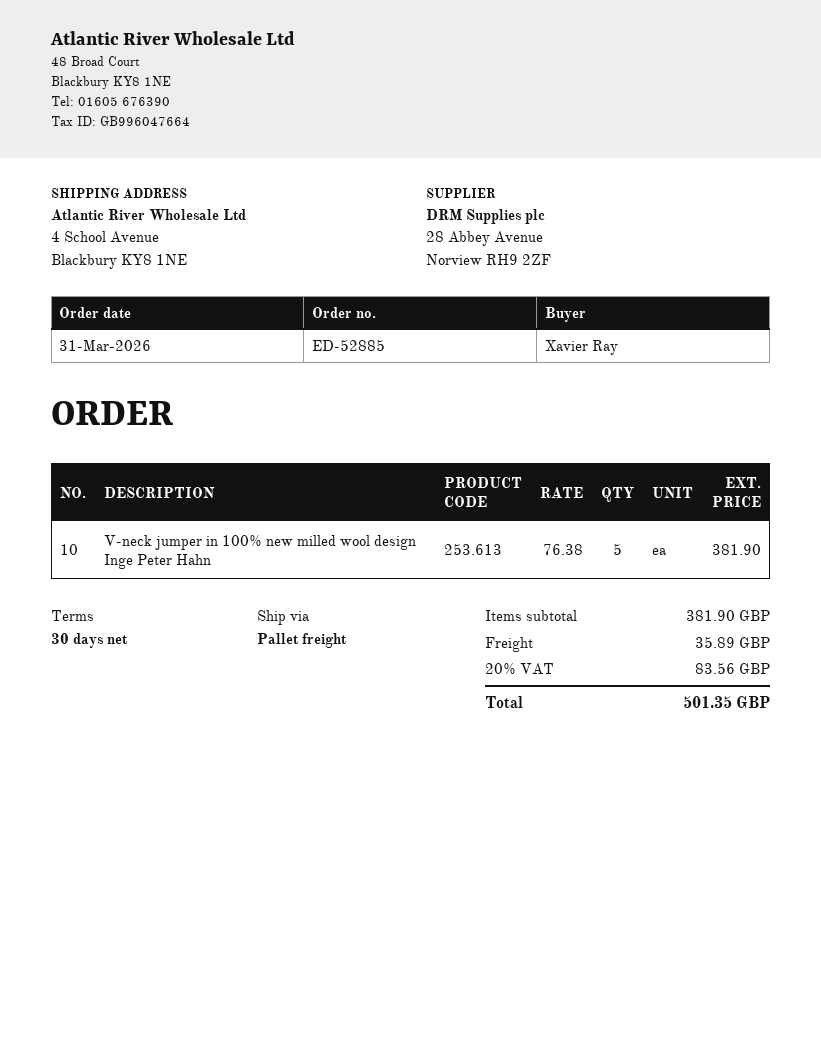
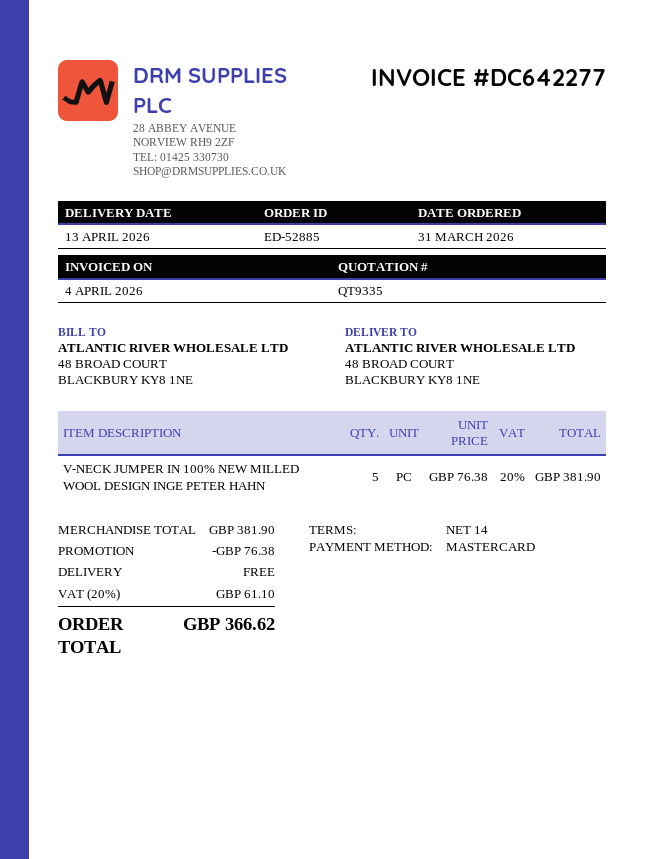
payment terms: 30 days -> 14 days
ship to: 4 School Avenue, Blackbury KY8 1NE -> 48 BROAD COURT, BLACKBURY KY8 1NE
discount: none -> 76.38
shipping: 35.89 -> 0.00
tax: 20% = 83.56 -> 20% = 61.10
total: 501.35 -> 366.62

